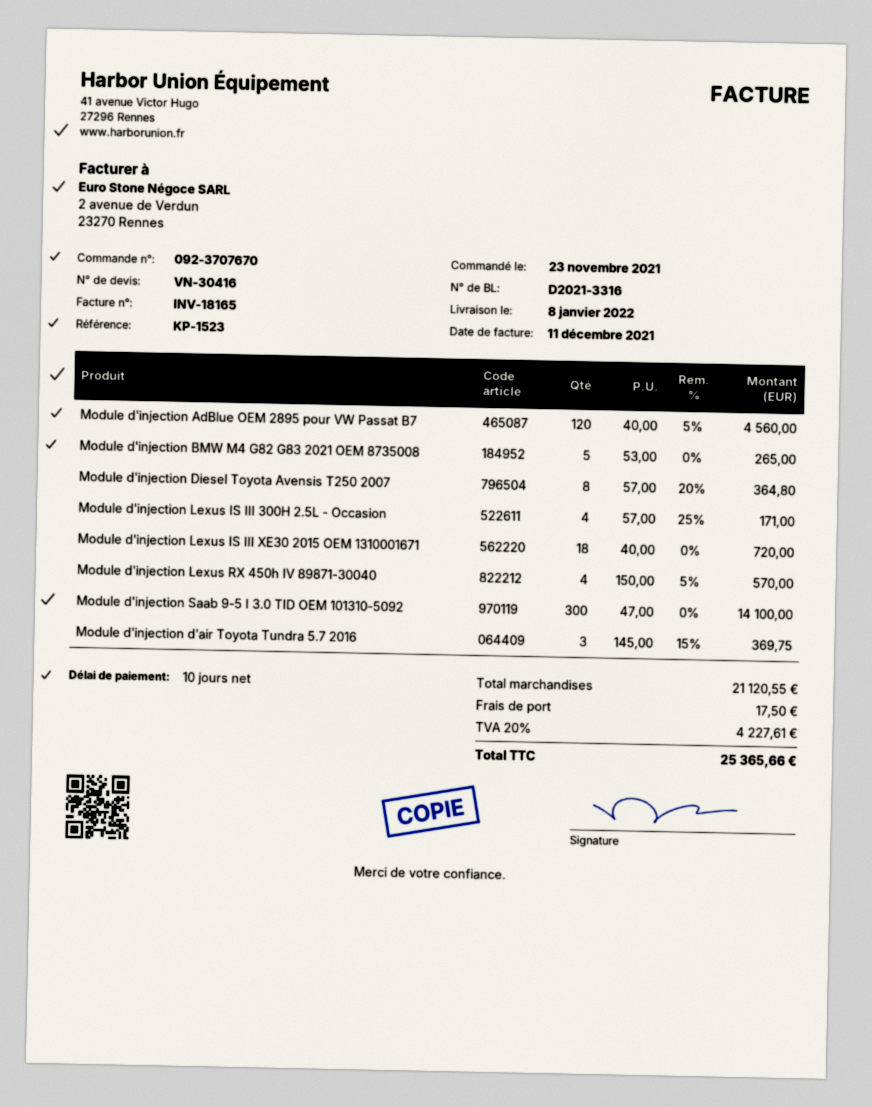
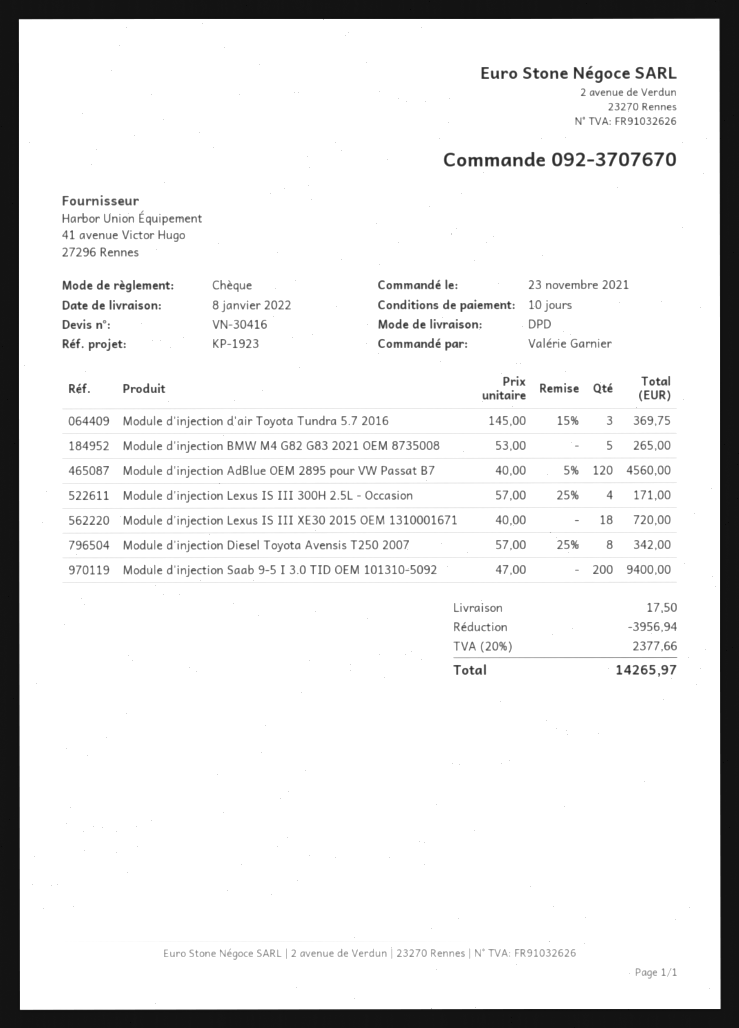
reference: KP-1523 -> KP-1923
Module d'injection Diesel Toyota Avensis T250 2007: 8 x 57.00 - 20% = 364.80 -> 8 x 57.00 - 25% = 342.00
Module d'injection Lexus RX 450h IV 89871-30040: 4 x 150.00 - 5% = 570.00 -> none
Module d'injection Saab 9-5 I 3.0 TID OEM 101310-5092: 300 x 47.00 = 14100.00 -> 200 x 47.00 = 9400.00
discount: none -> 3956.94
tax: 20% = 4227.61 -> 20% = 2377.66
total: 25365.66 -> 14265.97

